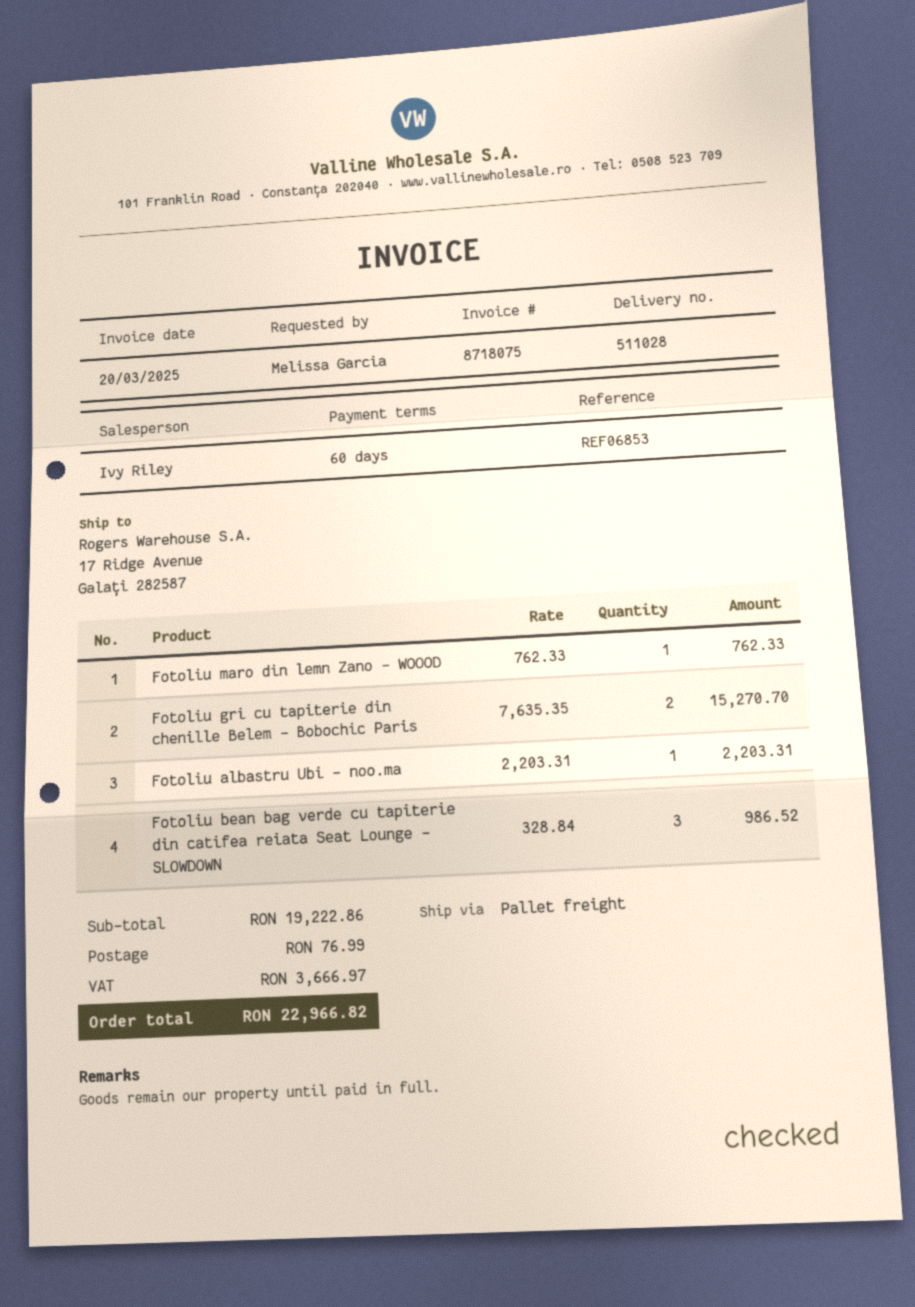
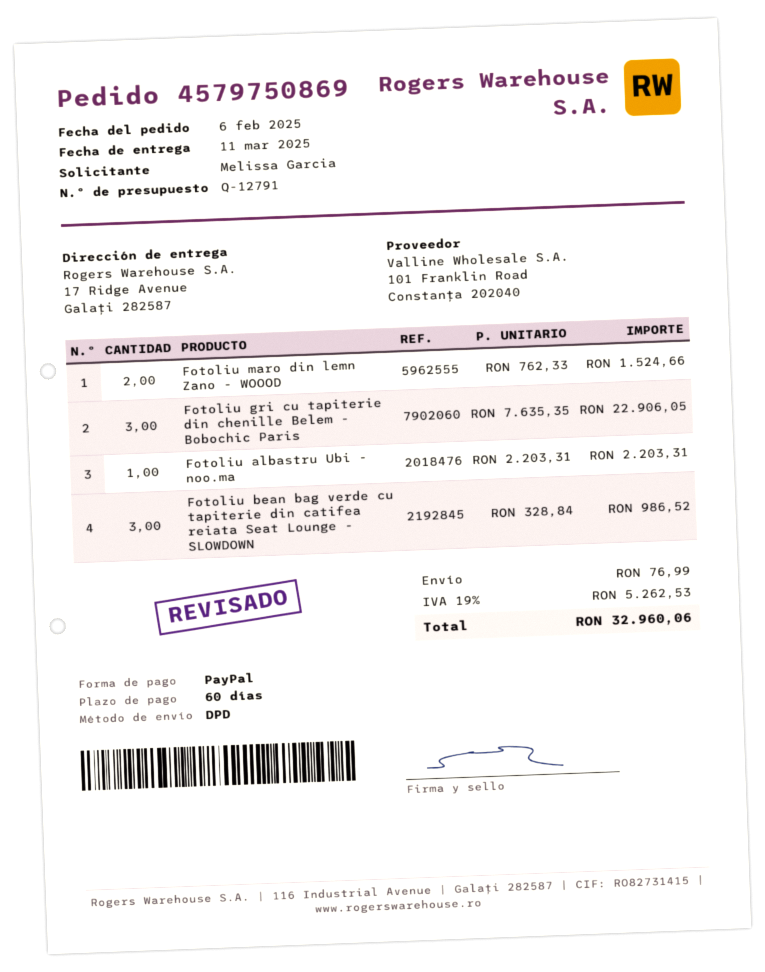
shipping method: pallet freight -> DPD
Fotoliu maro din lemn Zano - WOOOD: 1 x 762.33 = 762.33 -> 2 x 762.33 = 1524.66
Fotoliu gri cu tapiterie din chenille Belem - Bobochic Paris: 2 x 7635.35 = 15270.70 -> 3 x 7635.35 = 22906.05
tax: 3666.97 -> 5262.53
total: 22966.82 -> 32960.06

